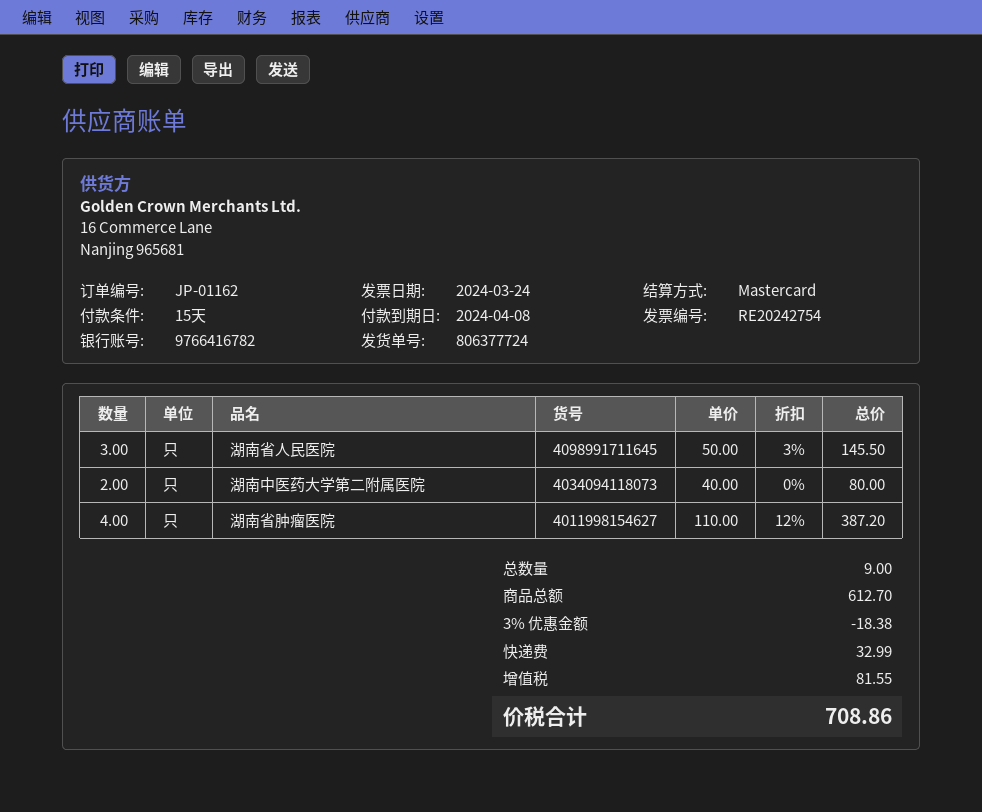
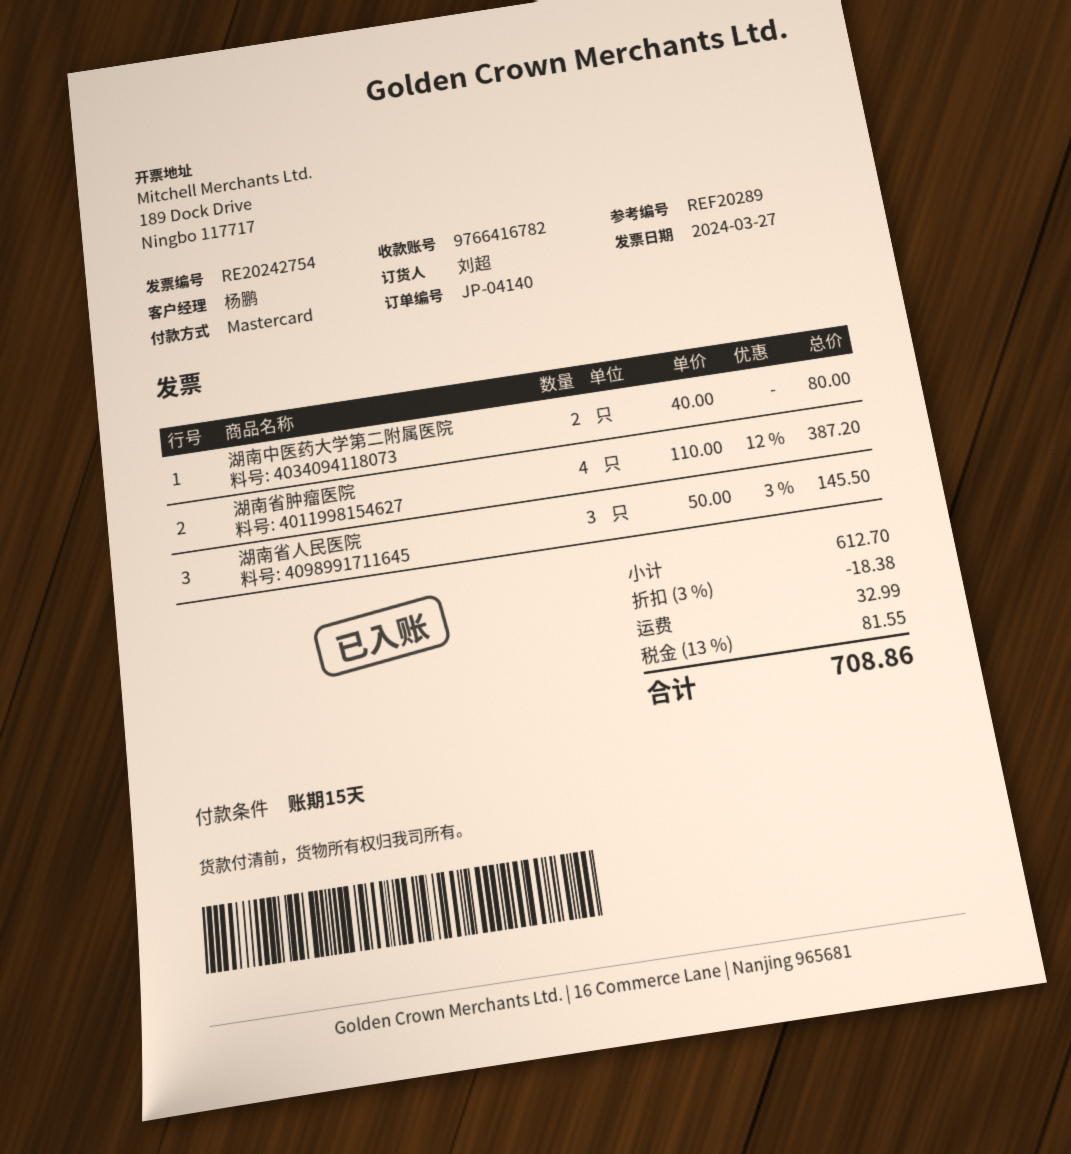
order number: JP-01162 -> JP-04140
invoice date: 2024-03-24 -> 2024-03-27

